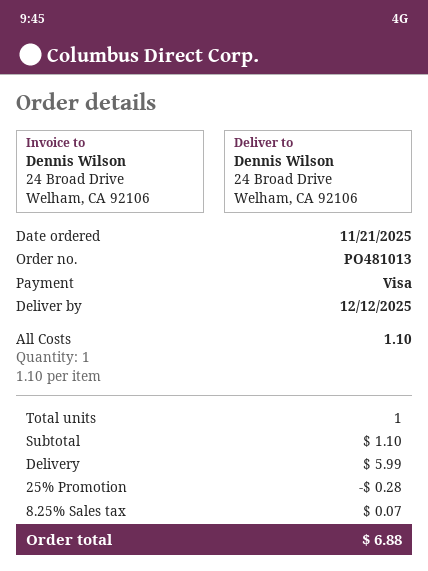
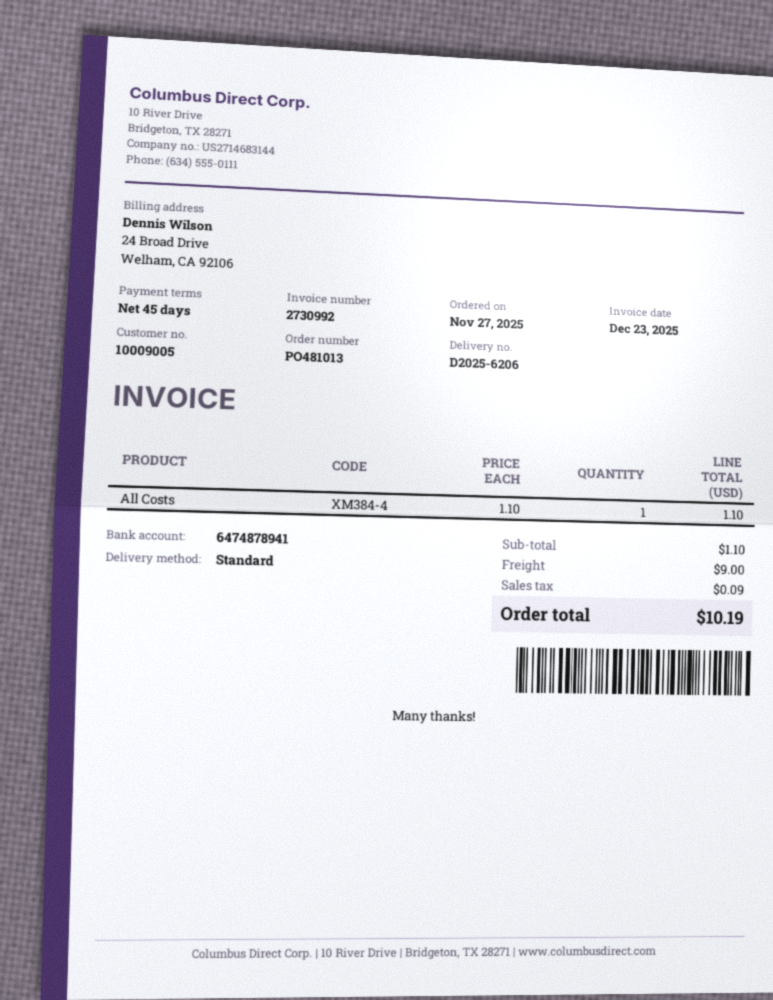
order date: 2025-11-21 -> 2025-11-27
discount: 25% = 0.28 -> none
shipping: 5.99 -> 9.00
tax: 0.07 -> 0.09
total: 6.88 -> 10.19

